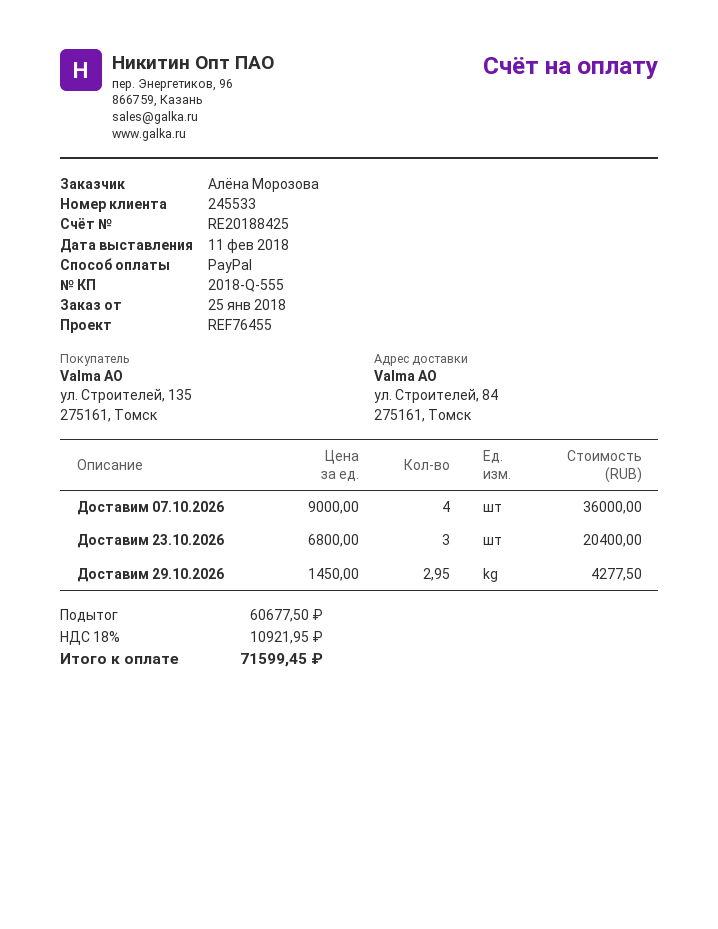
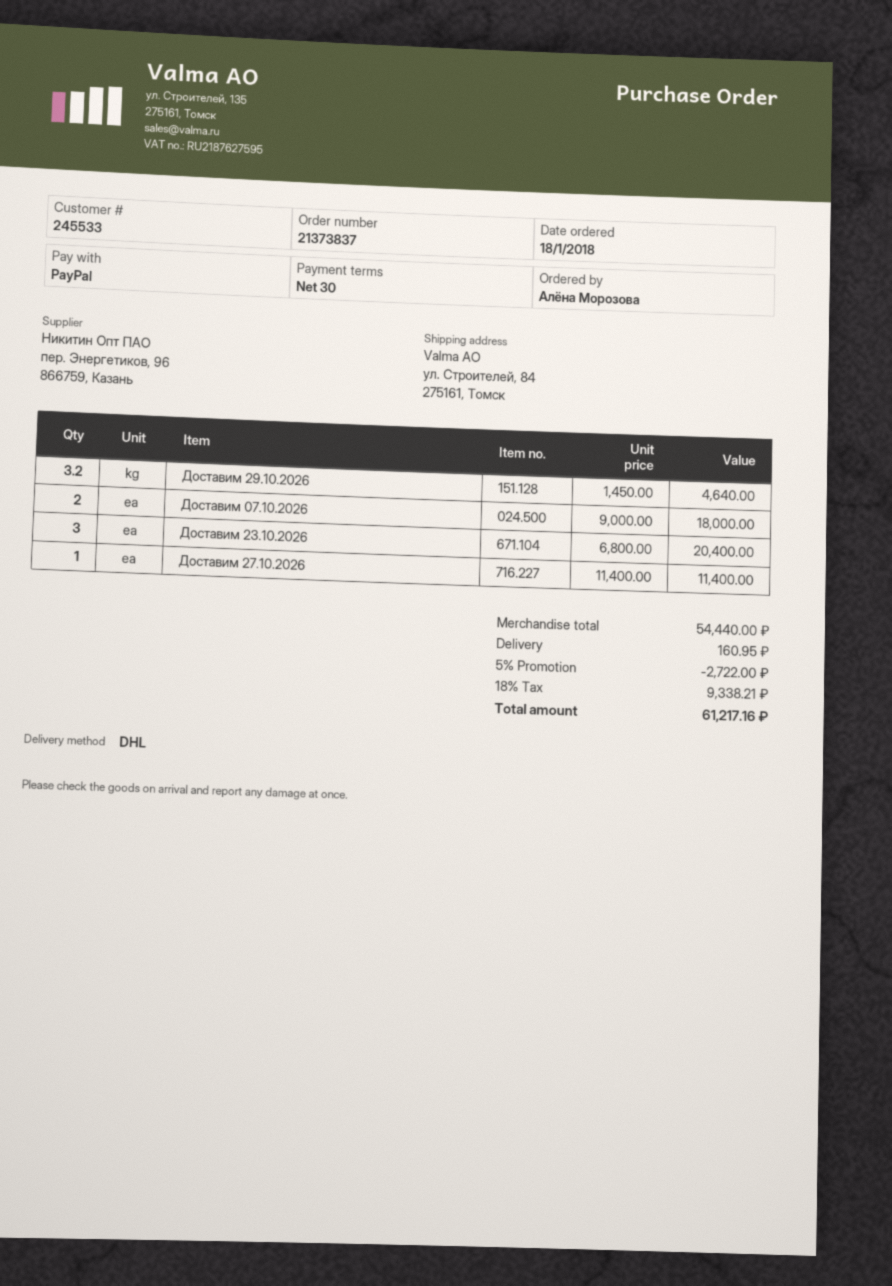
order date: 2018-01-25 -> 2018-01-18
Доставим 07.10.2026: 4 x 9000.00 = 36000.00 -> 2 x 9000.00 = 18000.00
Доставим 29.10.2026: 2.95 x 1450.00 = 4277.50 -> 3.2 x 1450.00 = 4640.00
Доставим 27.10.2026: none -> 1 x 11400.00 = 11400.00
subtotal: 60677.50 -> 54440.00
discount: none -> 5% = 2722.00
shipping: none -> 160.95
tax: 18% = 10921.95 -> 18% = 9338.21
total: 71599.45 -> 61217.16

